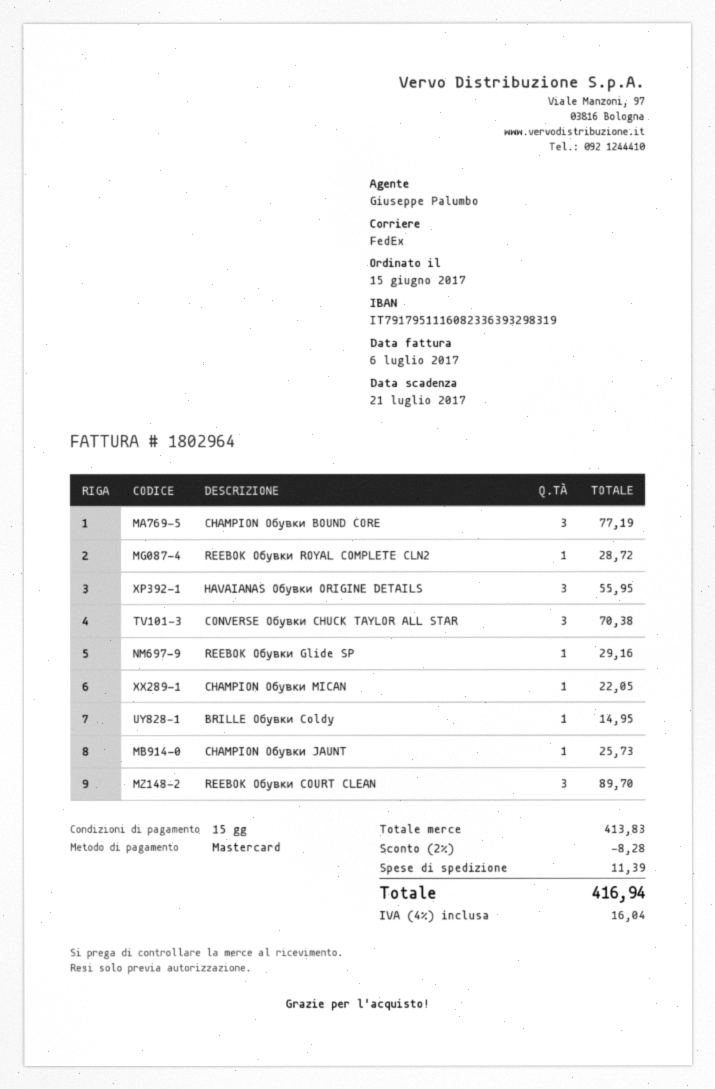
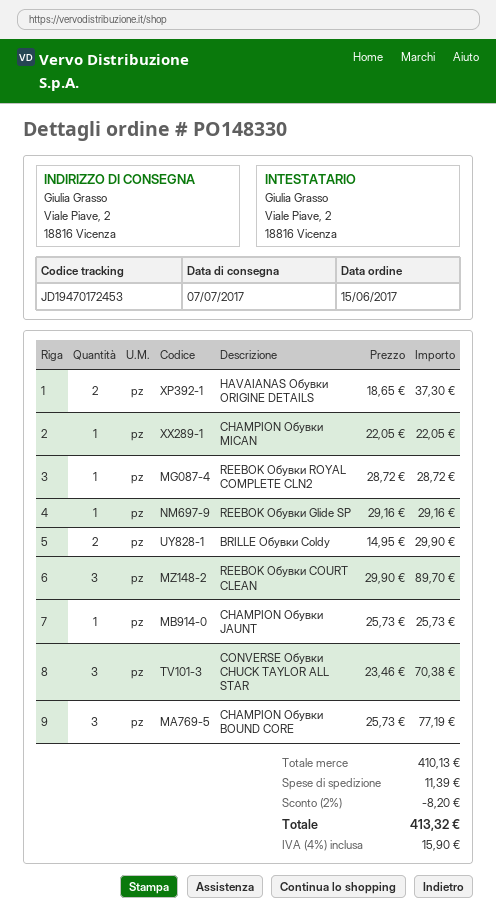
HAVAIANAS Обувки ORIGINE DETAILS: 3 for 55.95 -> 2 for 37.30
BRILLE Обувки Coldy: 1 for 14.95 -> 2 for 29.90
subtotal: 413.83 -> 410.13
discount: 2% = 8.28 -> 2% = 8.20
tax: 4% = 16.04 -> 4% = 15.90
total: 416.94 -> 413.32

